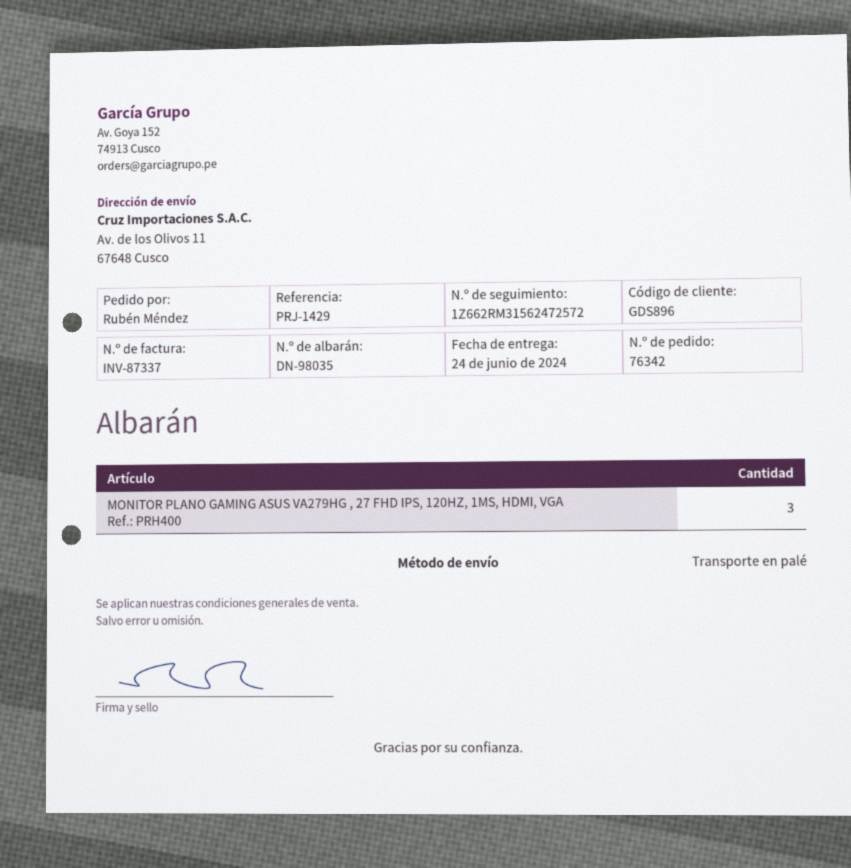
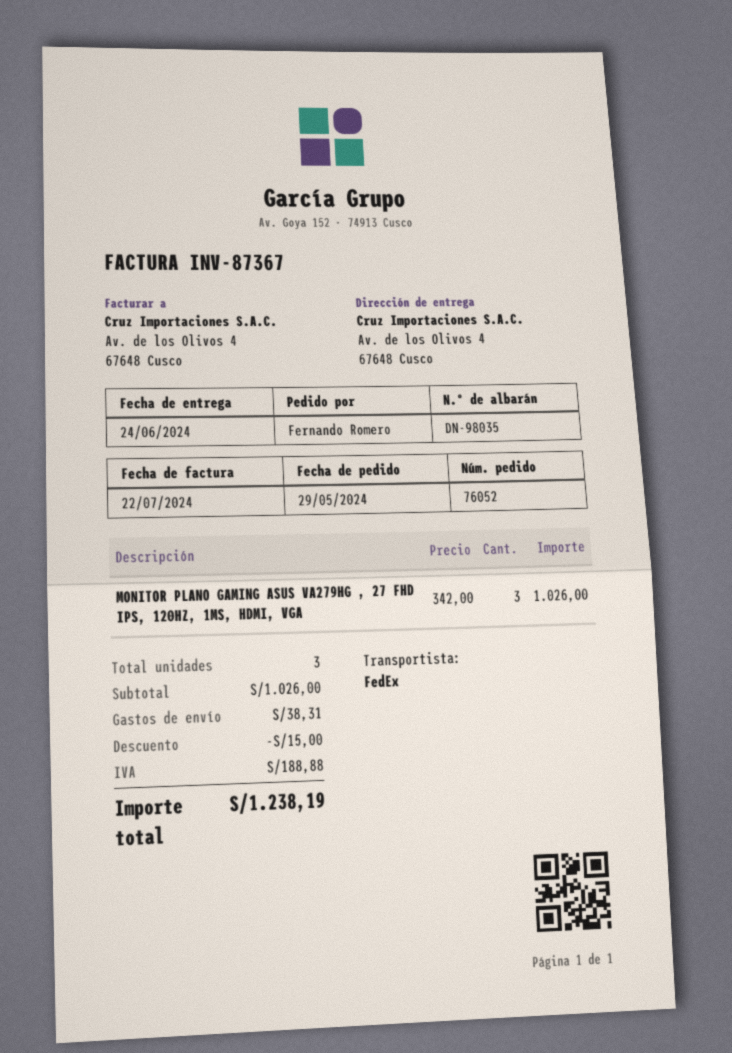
order number: 76342 -> 76052
invoice number: INV-87337 -> INV-87367
ordered by: Rubén Méndez -> Fernando Romero
shipping method: pallet freight -> FedEx
ship to: Av. de los Olivos 11, 67648 Cusco -> Av. de los Olivos 4, 67648 Cusco

